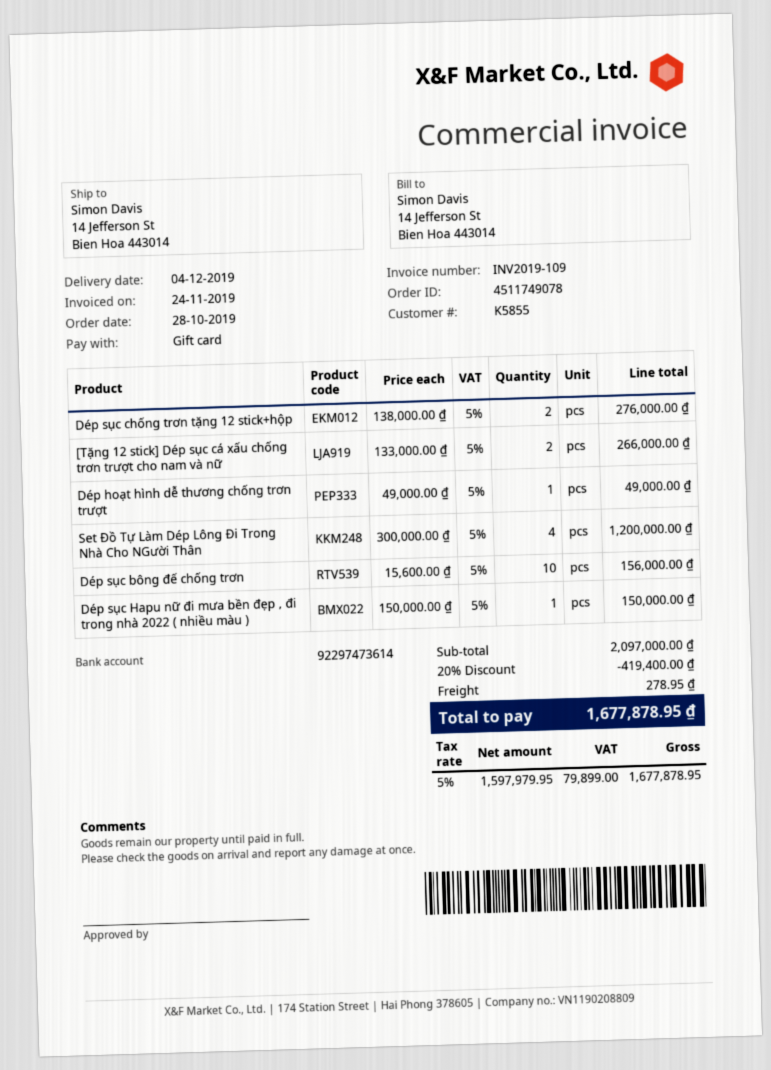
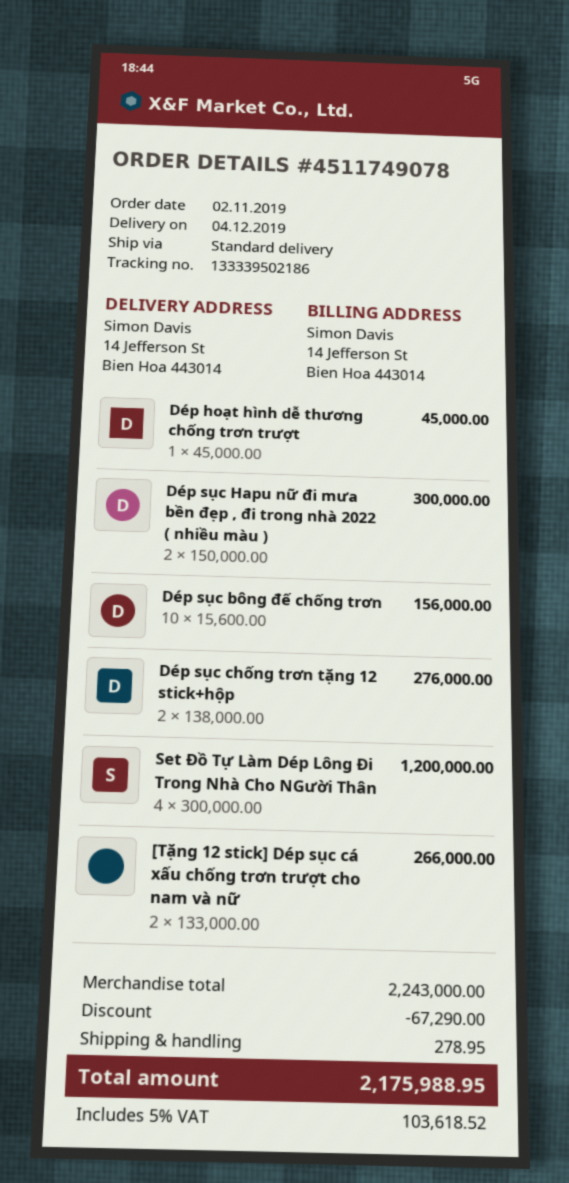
order date: 2019-10-28 -> 2019-11-02
Dép hoạt hình dễ thương chống trơn trượt: 1 x 49000.00 = 49000.00 -> 1 x 45000.00 = 45000.00
Dép sục Hapu nữ đi mưa bền đẹp , đi trong nhà 2022 ( nhiều màu ): 1 x 150000.00 = 150000.00 -> 2 x 150000.00 = 300000.00
subtotal: 2097000.00 -> 2243000.00
discount: 419400.00 -> 67290.00
tax: 5% = 79899.00 -> 5% = 103618.52
total: 1677878.95 -> 2175988.95

